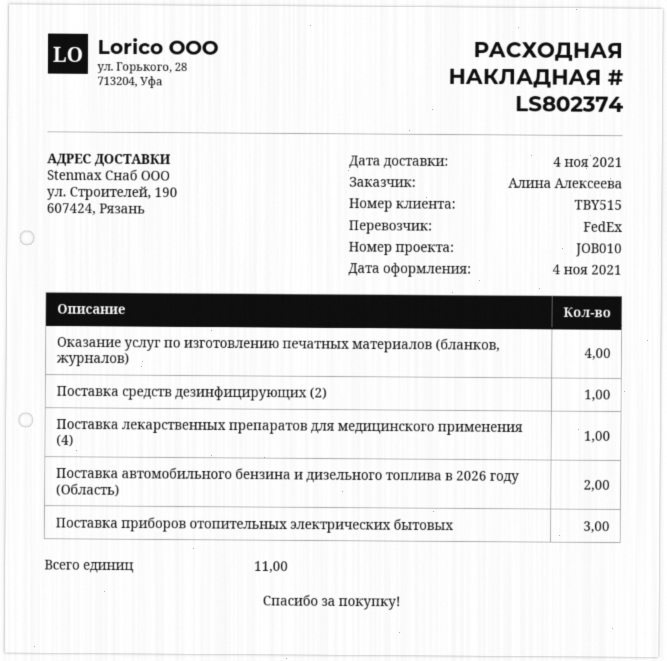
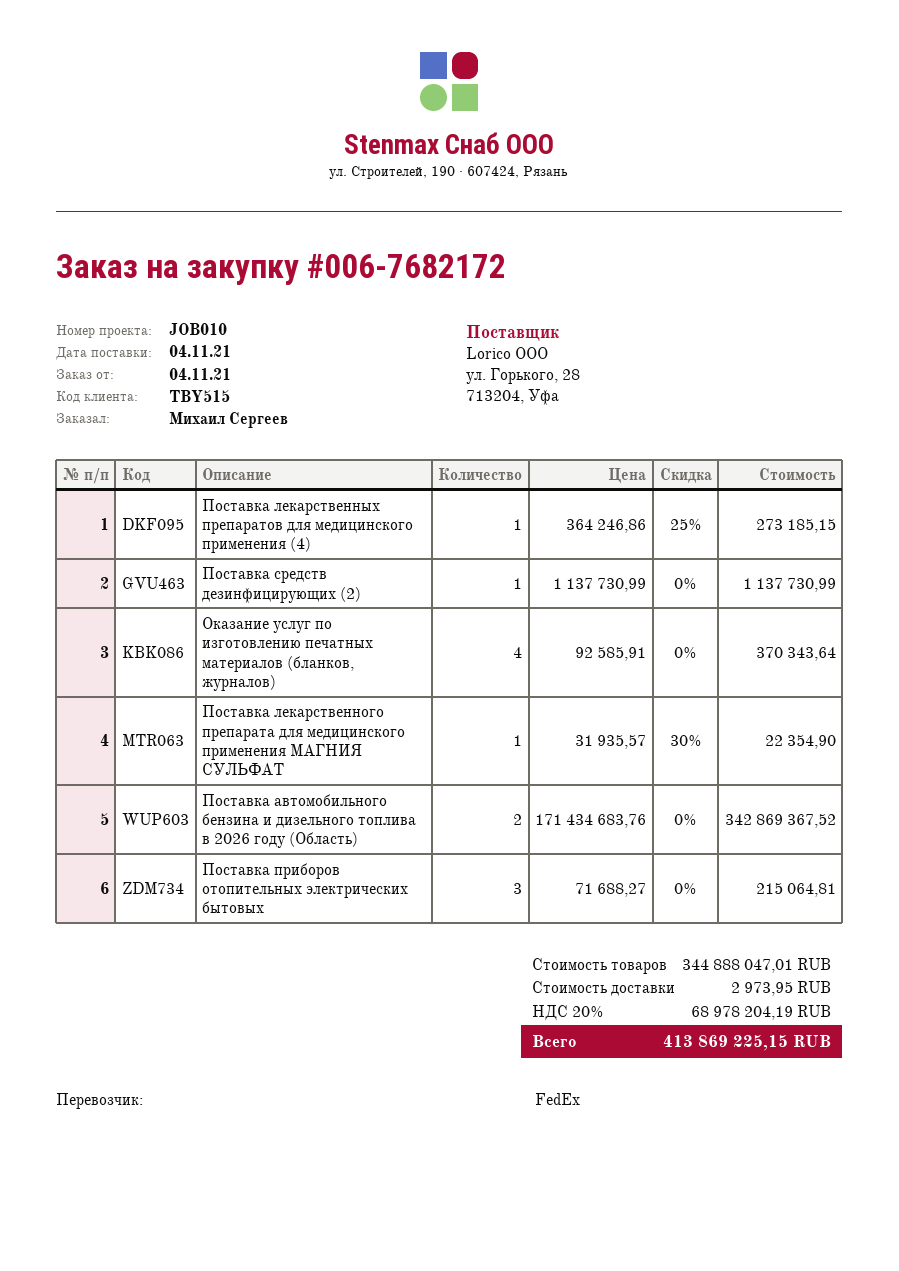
ordered by: Алина Алексеева -> Михаил Сергеев
Поставка лекарственного препарата для медицинского применения МАГНИЯ СУЛЬФАТ: none -> 1

